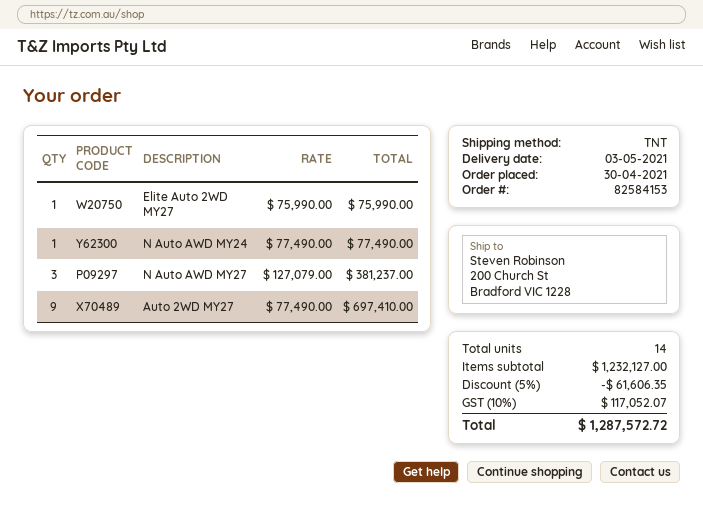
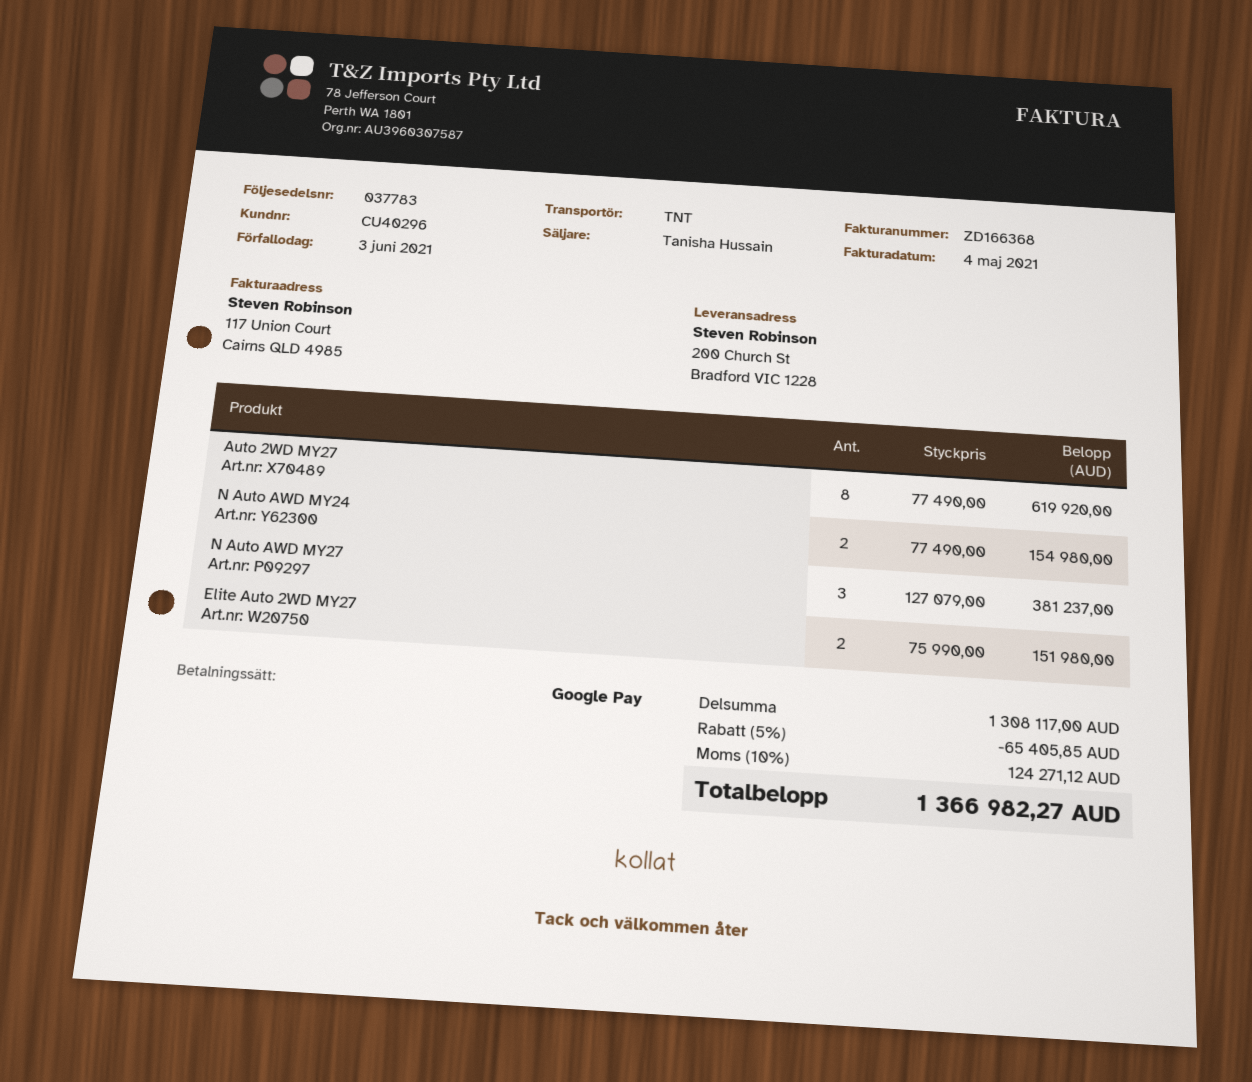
Elite Auto 2WD MY27: 1 x 75990.00 = 75990.00 -> 2 x 75990.00 = 151980.00
N Auto AWD MY24: 1 x 77490.00 = 77490.00 -> 2 x 77490.00 = 154980.00
Auto 2WD MY27: 9 x 77490.00 = 697410.00 -> 8 x 77490.00 = 619920.00
subtotal: 1232127.00 -> 1308117.00
discount: 5% = 61606.35 -> 5% = 65405.85
tax: 10% = 117052.07 -> 10% = 124271.12
total: 1287572.72 -> 1366982.27

